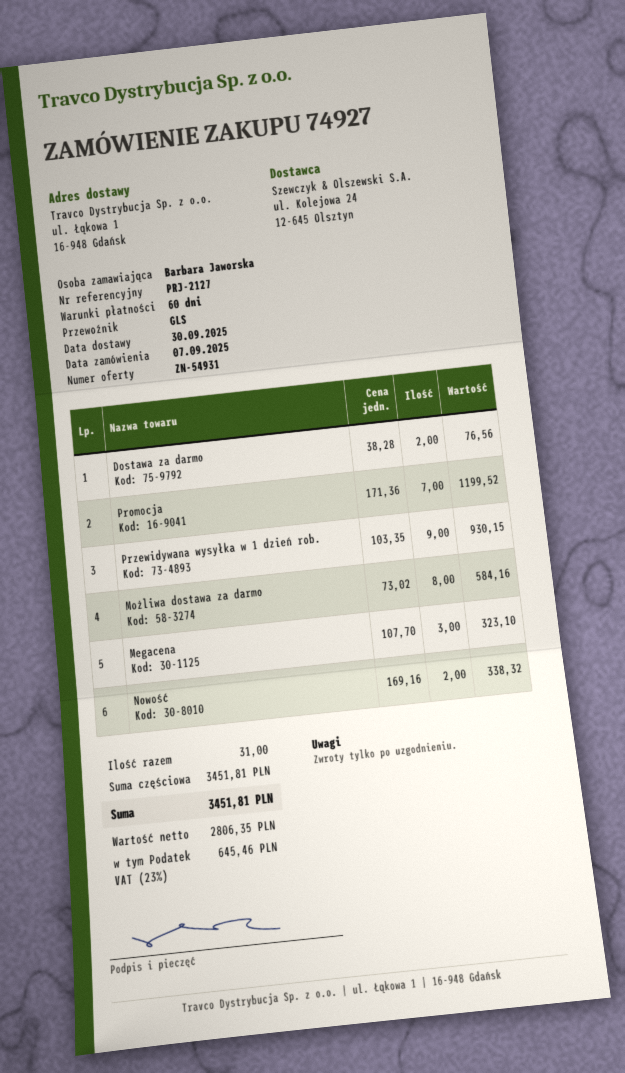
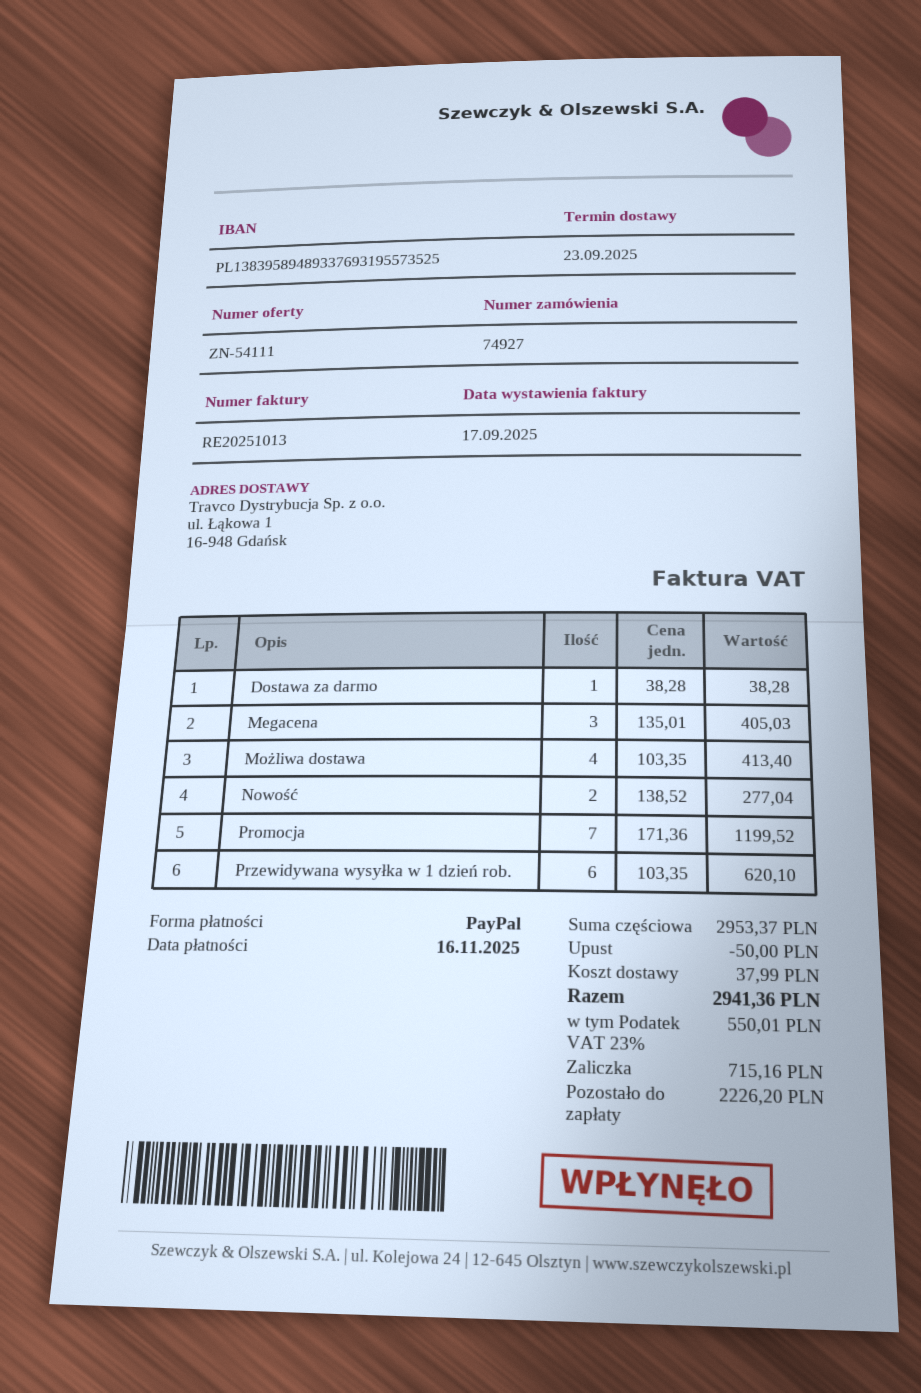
quote number: ZN-54931 -> ZN-54111
delivery date: 2025-09-30 -> 2025-09-23
Dostawa za darmo: 2 x 38.28 = 76.56 -> 1 x 38.28 = 38.28
Przewidywana wysyłka w 1 dzień rob.: 9 x 103.35 = 930.15 -> 6 x 103.35 = 620.10
Możliwa dostawa za darmo: 8 x 73.02 = 584.16 -> none
Megacena: 3 x 107.70 = 323.10 -> 3 x 135.01 = 405.03
Nowość: 2 x 169.16 = 338.32 -> 2 x 138.52 = 277.04
Możliwa dostawa: none -> 4 x 103.35 = 413.40
subtotal: 3451.81 -> 2953.37
discount: none -> 50.00
shipping: none -> 37.99
tax: 23% = 645.46 -> 23% = 550.01
total: 3451.81 -> 2941.36

